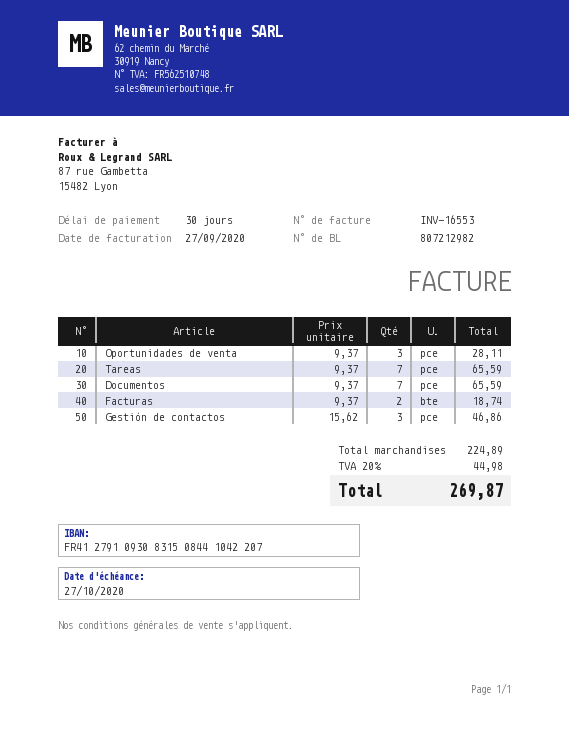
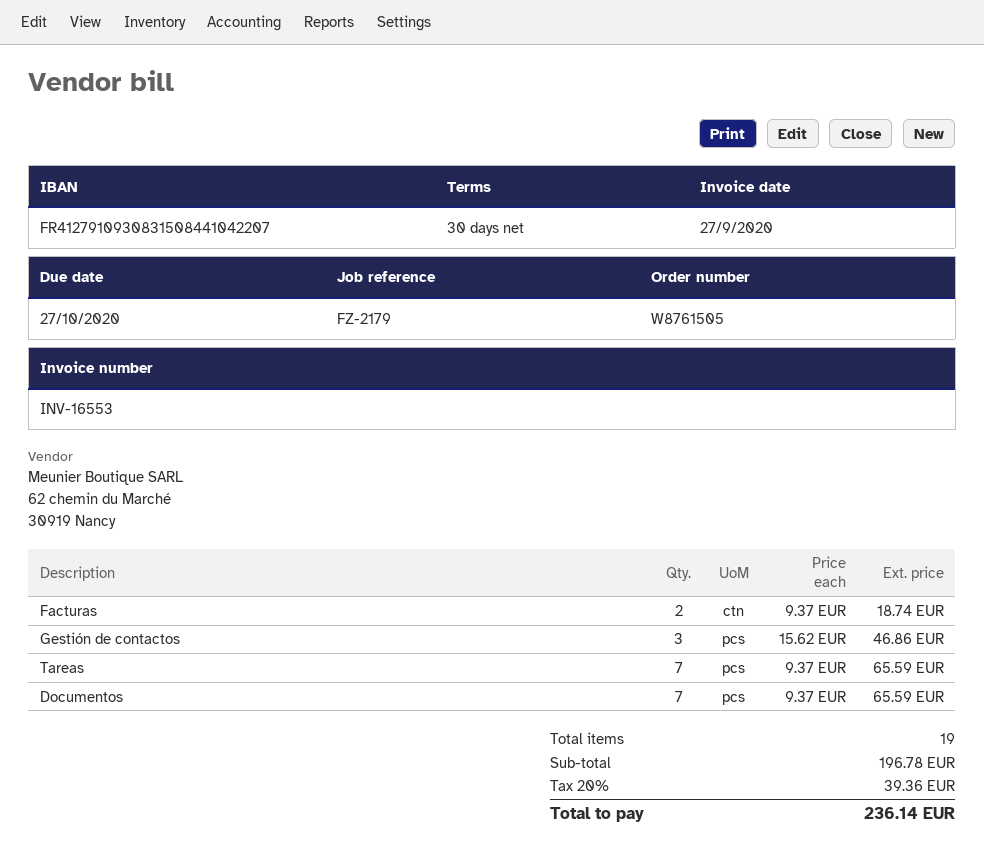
Oportunidades de venta: 3 x 9.37 = 28.11 -> none
subtotal: 224.89 -> 196.78
tax: 20% = 44.98 -> 20% = 39.36
total: 269.87 -> 236.14

